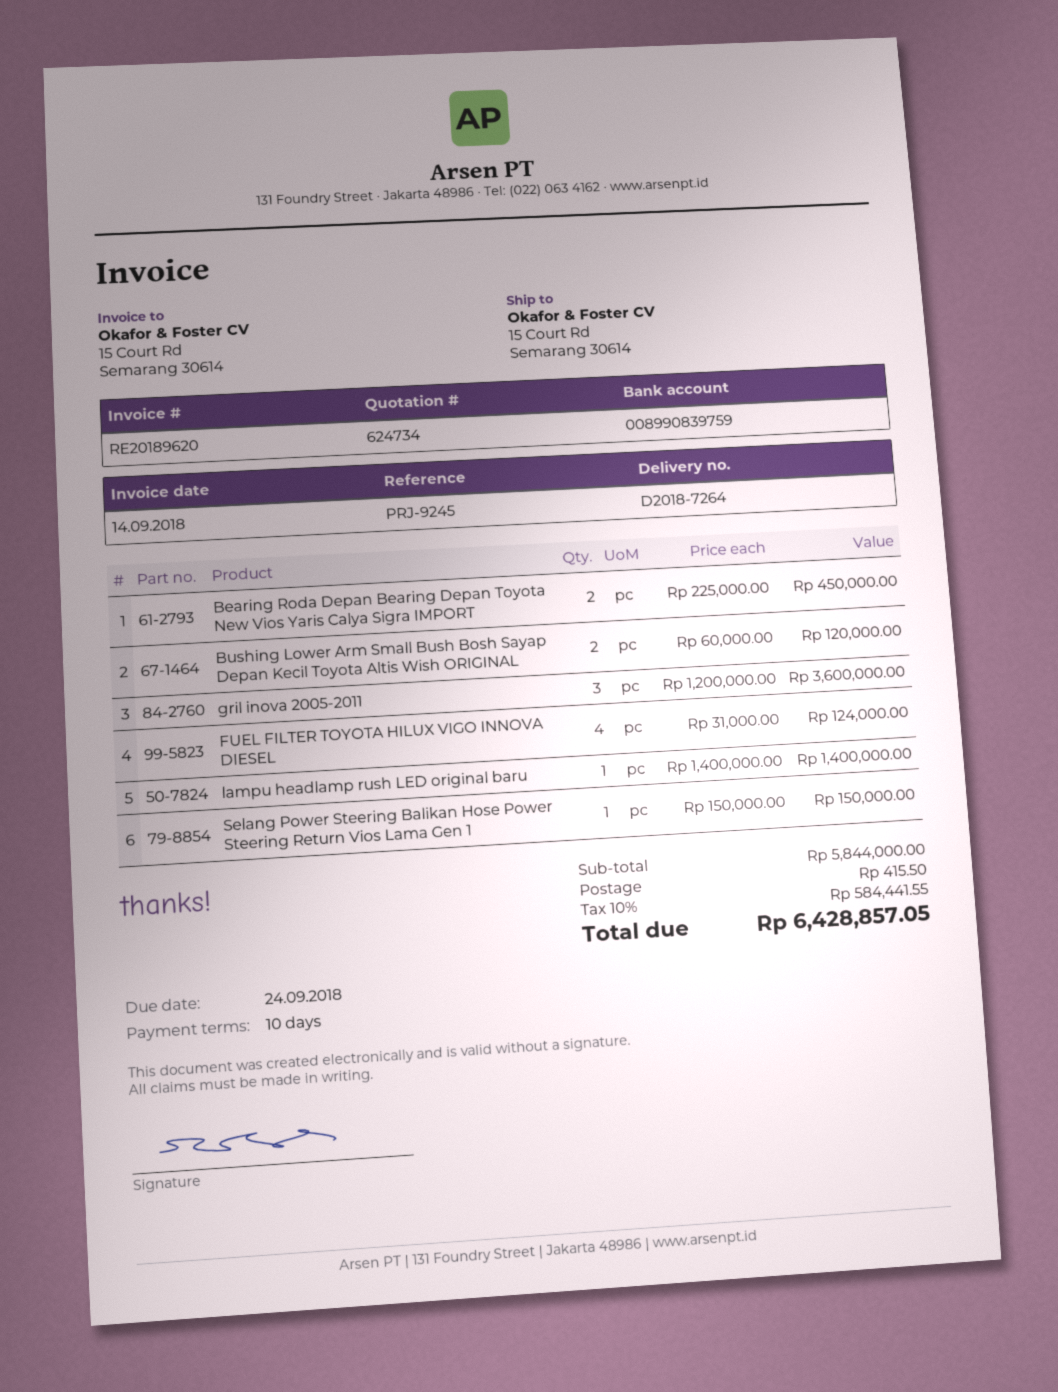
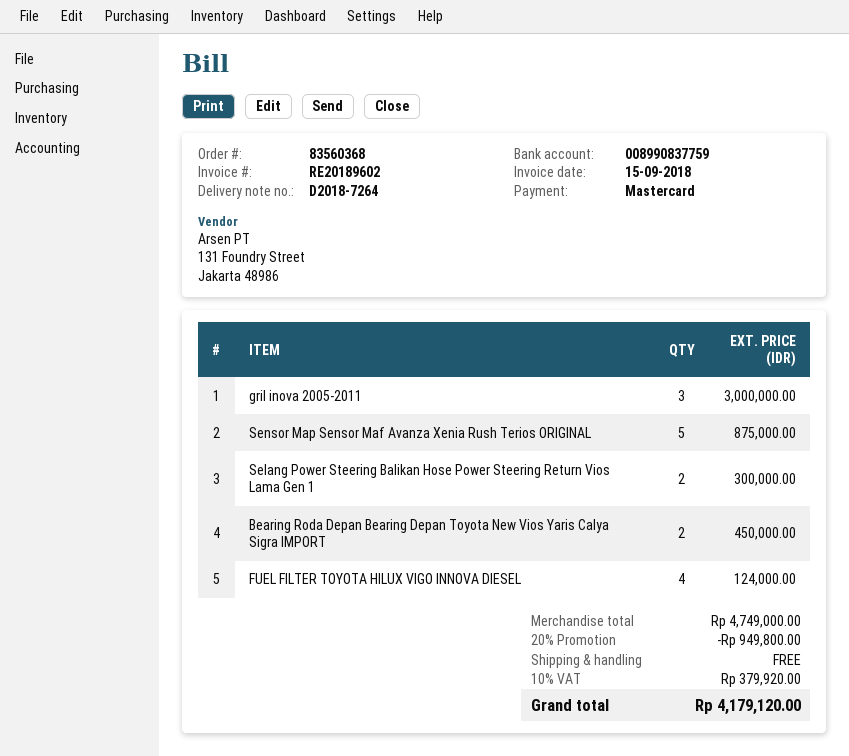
invoice number: RE20189620 -> RE20189602
invoice date: 2018-09-14 -> 2018-09-15
bank account: 008990839759 -> 008990837759
Bushing Lower Arm Small Bush Bosh Sayap Depan Kecil Toyota Altis Wish ORIGINAL: 2 for 120000.00 -> none
gril inova 2005-2011: 3 for 3600000.00 -> 3 for 3000000.00
lampu headlamp rush LED original baru: 1 for 1400000.00 -> none
Selang Power Steering Balikan Hose Power Steering Return Vios Lama Gen 1: 1 for 150000.00 -> 2 for 300000.00
Sensor Map Sensor Maf Avanza Xenia Rush Terios ORIGINAL: none -> 5 for 875000.00
subtotal: 5844000.00 -> 4749000.00
discount: none -> 20% = 949800.00
shipping: 415.50 -> 0.00
tax: 10% = 584441.55 -> 10% = 379920.00
total: 6428857.05 -> 4179120.00

